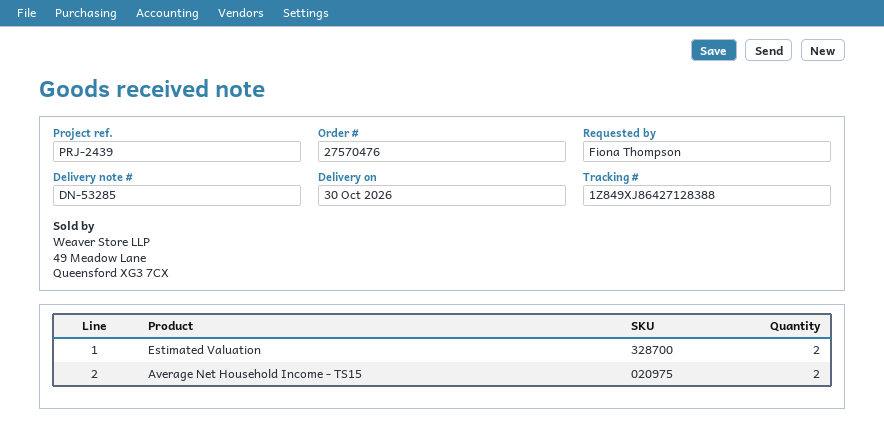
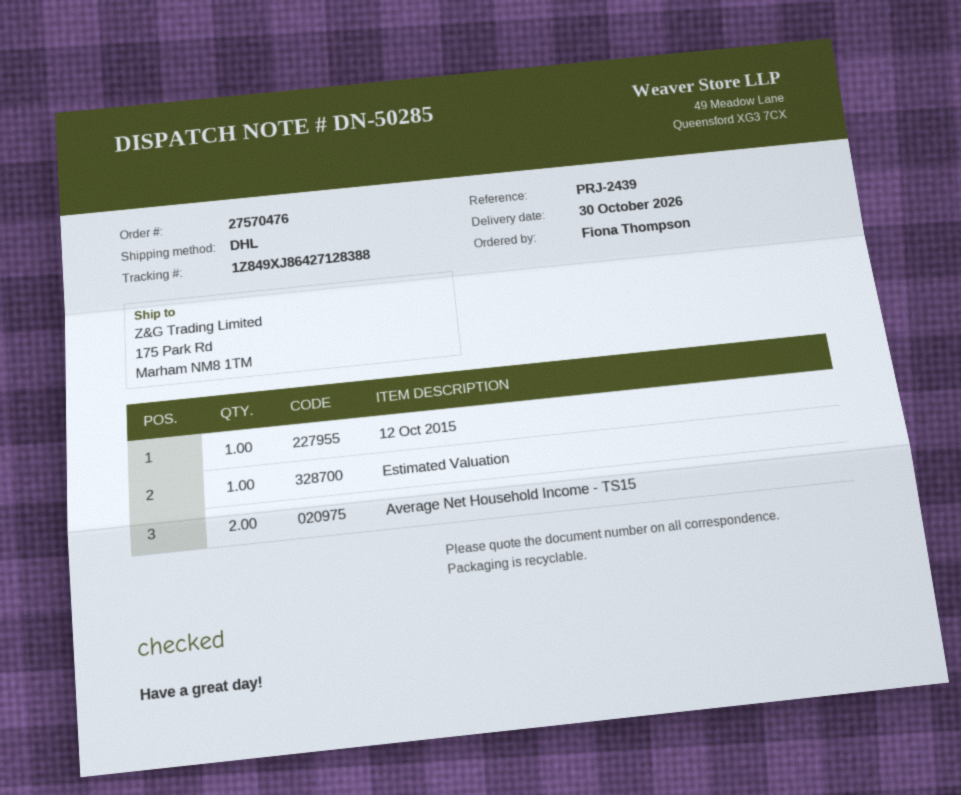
delivery note number: DN-53285 -> DN-50285
Estimated Valuation: 2 -> 1
12 Oct 2015: none -> 1

